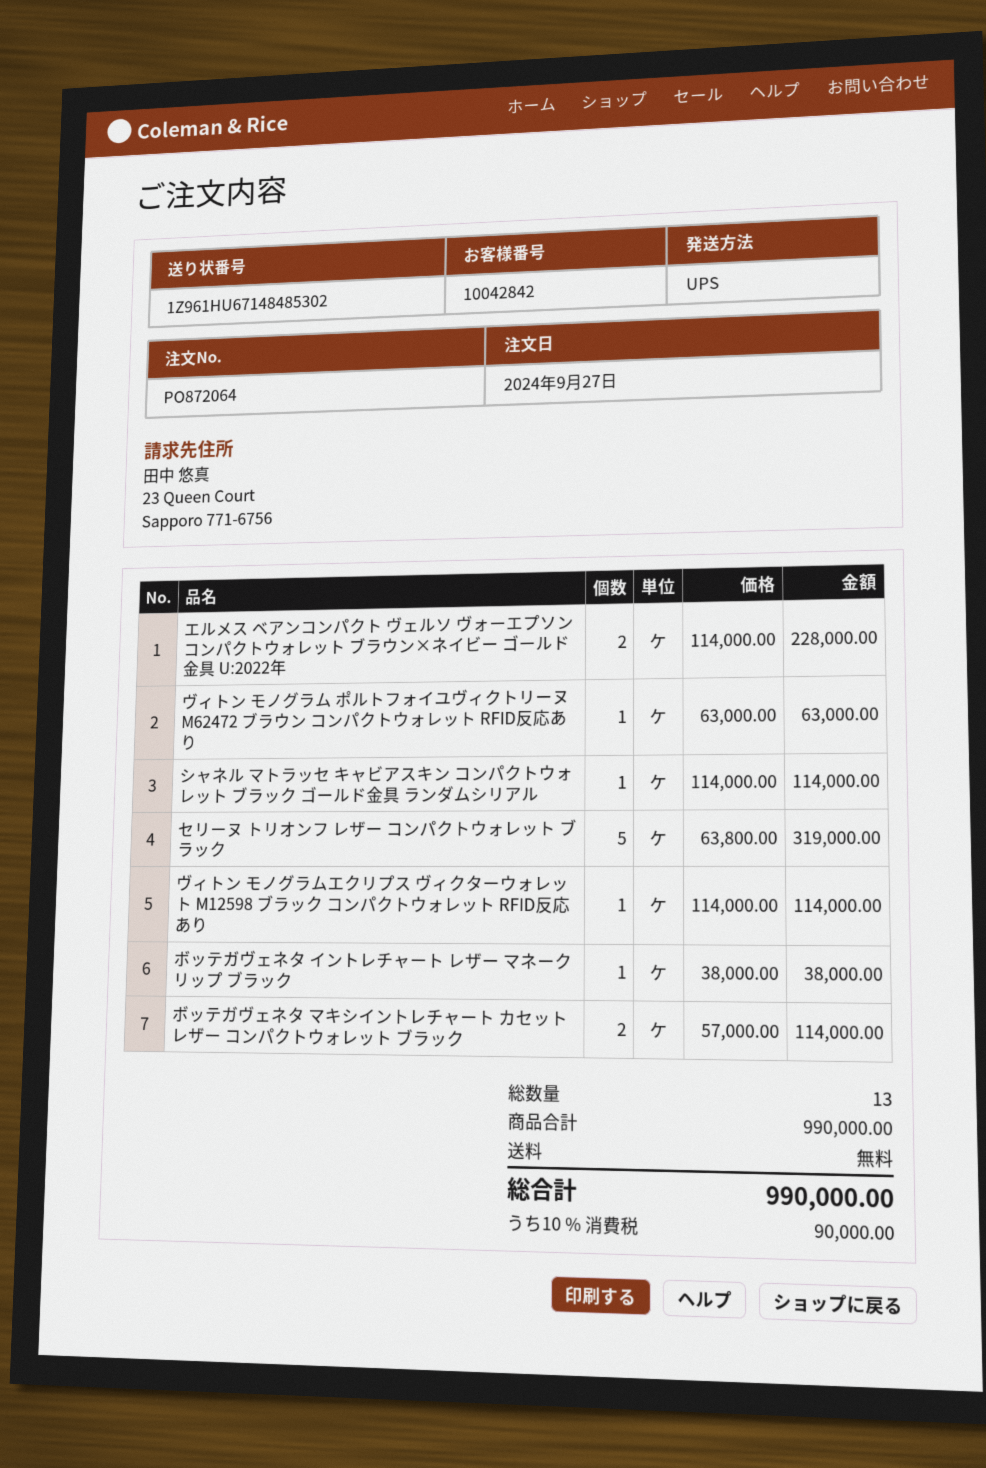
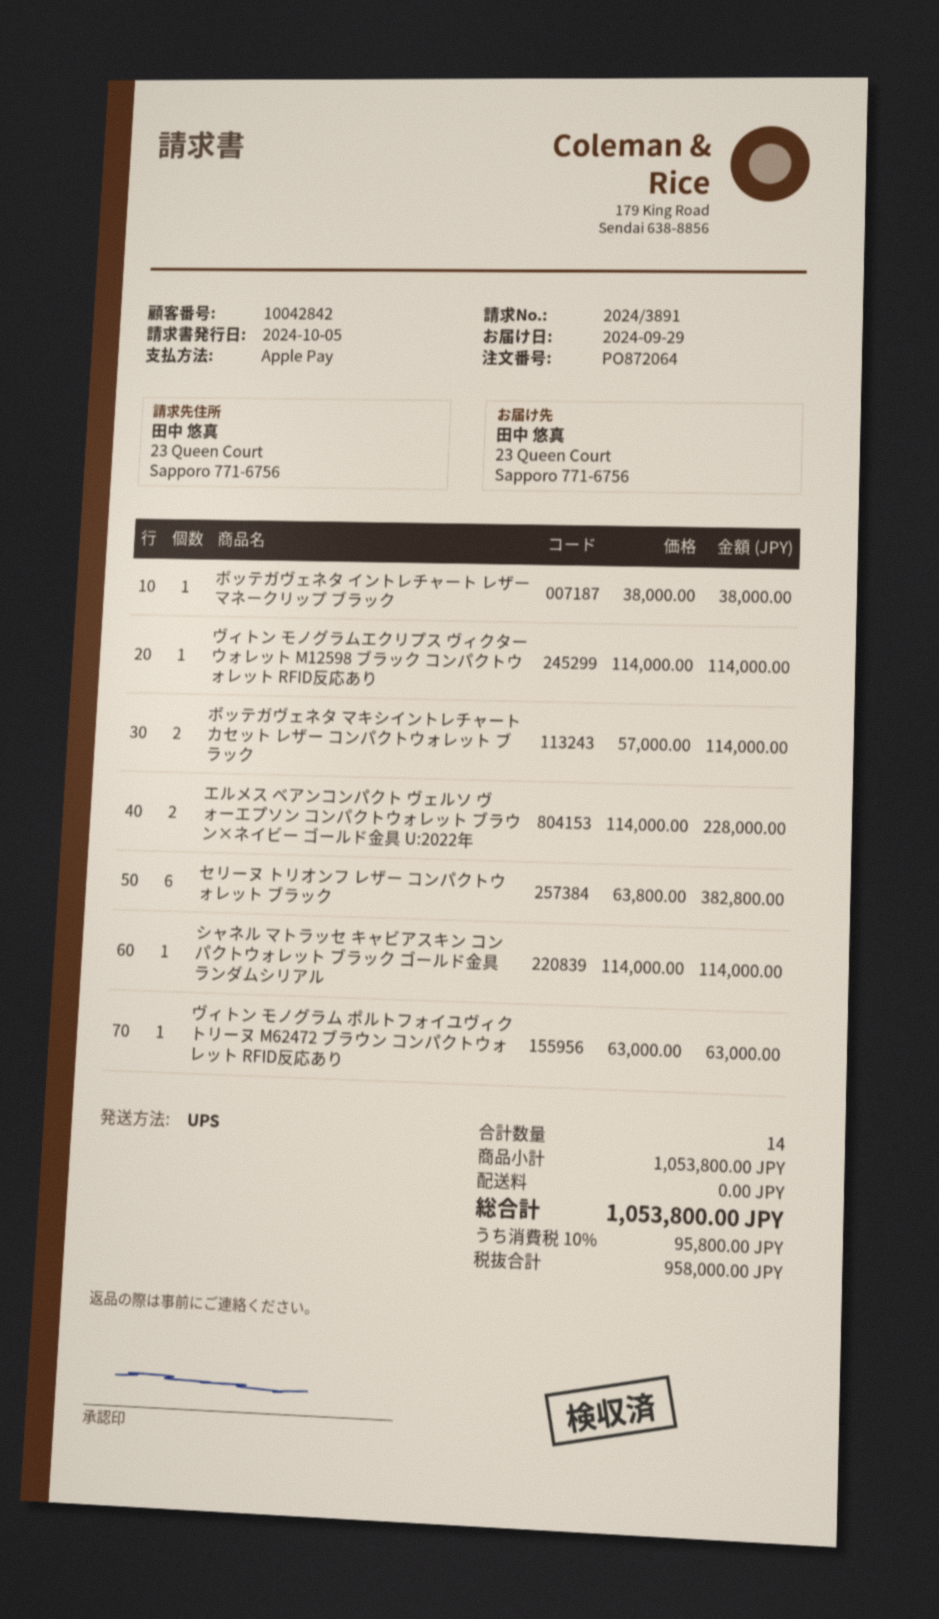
セリーヌ トリオンフ レザー コンパクトウォレット ブラック: 5 x 63800.00 = 319000.00 -> 6 x 63800.00 = 382800.00
total quantity: 13 -> 14
subtotal: 990000.00 -> 1053800.00
tax: 10% = 90000.00 -> 10% = 95800.00
total: 990000.00 -> 1053800.00

